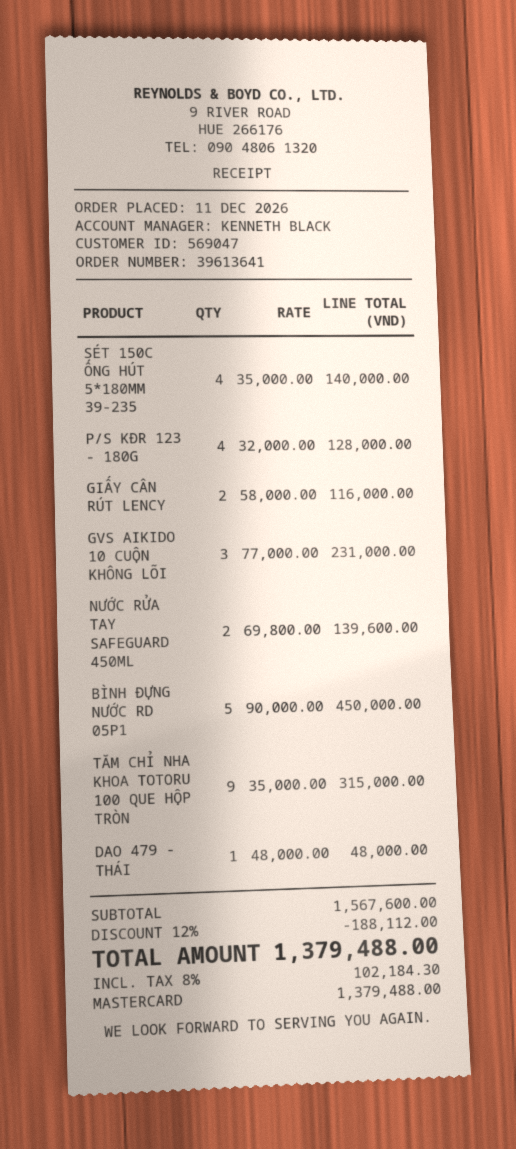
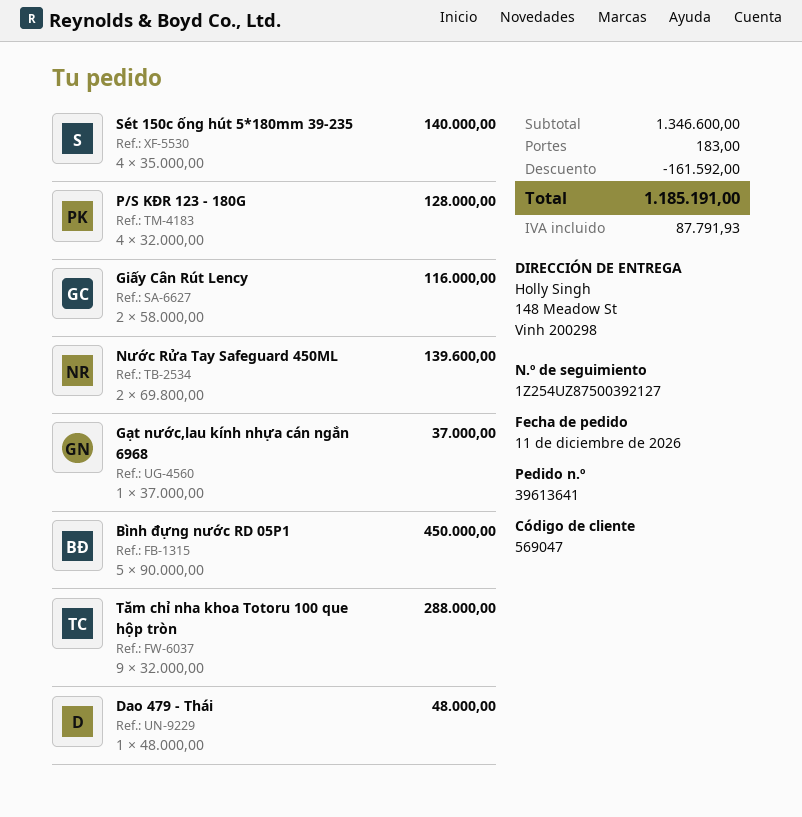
GVS AIKIDO 10 CUỘN KHÔNG LÕI: 3 x 77000.00 = 231000.00 -> none
TĂM CHỈ NHA KHOA TOTORU 100 QUE HỘP TRÒN: 9 x 35000.00 = 315000.00 -> 9 x 32000.00 = 288000.00
Gạt nước,lau kính nhựa cán ngắn 6968: none -> 1 x 37000.00 = 37000.00
subtotal: 1567600.00 -> 1346600.00
discount: 188112.00 -> 161592.00
shipping: none -> 183.00
tax: 102184.30 -> 87791.93
total: 1379488.00 -> 1185191.00

